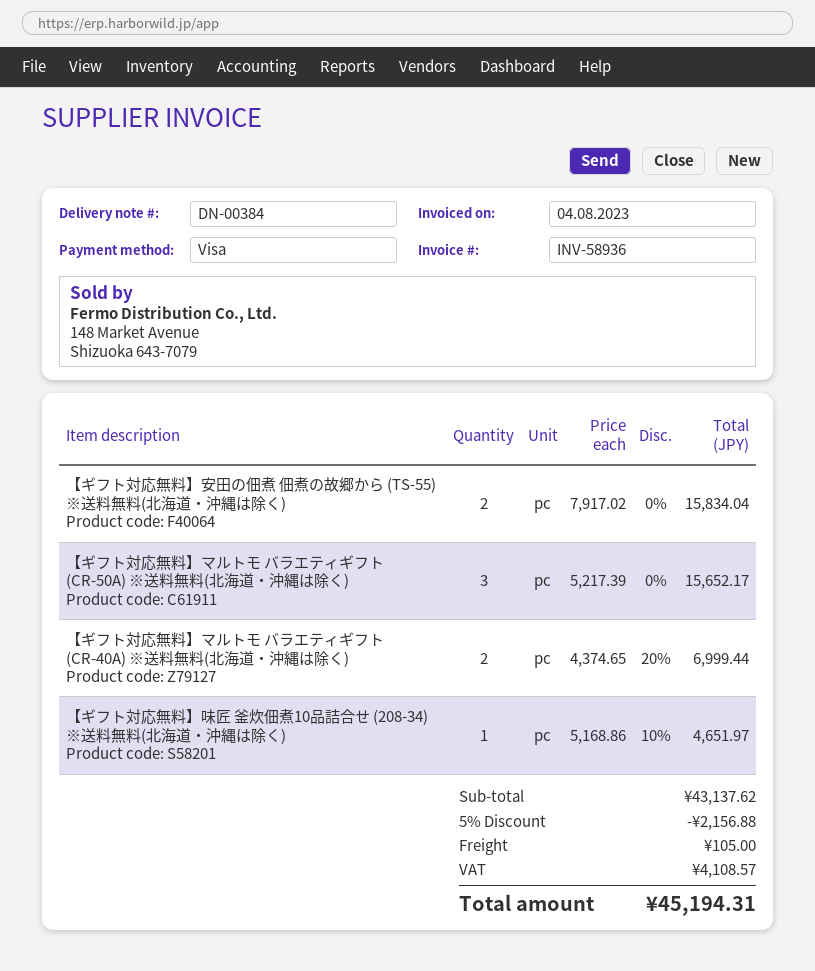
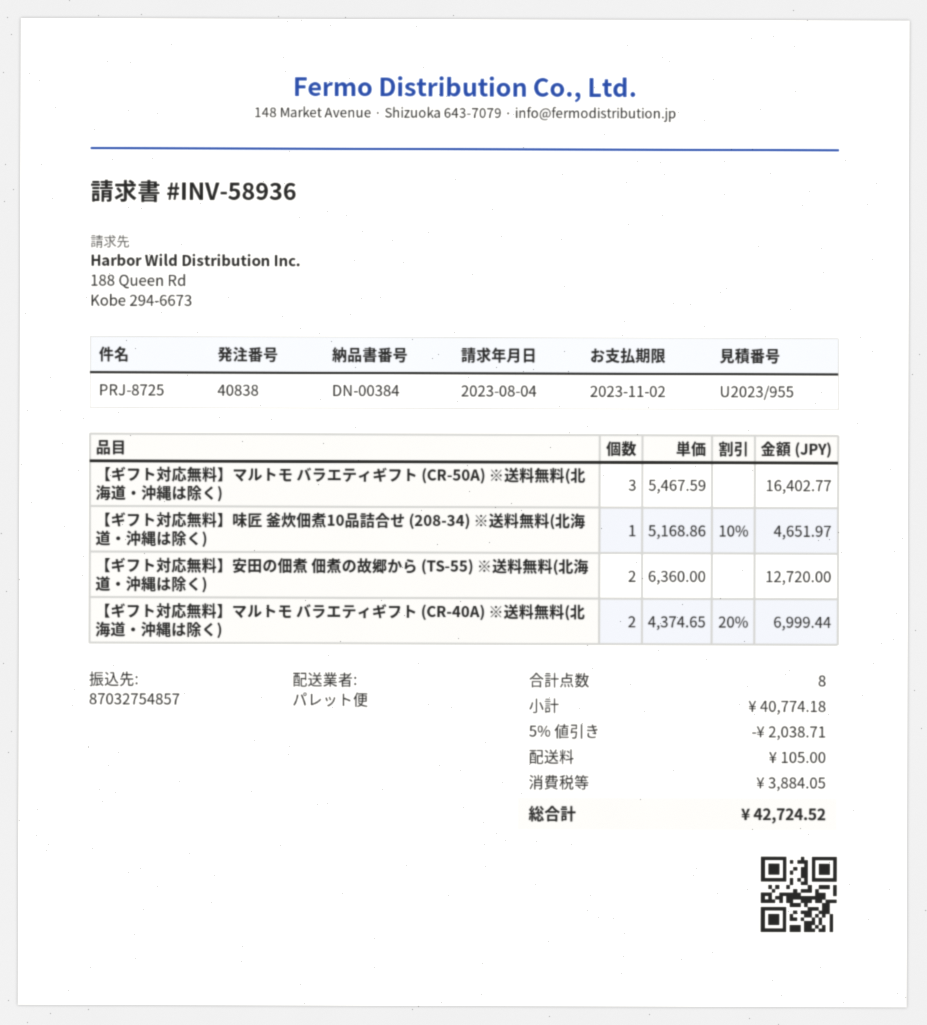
【ギフト対応無料】安田の佃煮 佃煮の故郷から (TS-55) ※送料無料(北海道・沖縄は除く): 2 x 7917.02 = 15834.04 -> 2 x 6360.00 = 12720.00
【ギフト対応無料】マルトモ バラエティギフト (CR-50A) ※送料無料(北海道・沖縄は除く): 3 x 5217.39 = 15652.17 -> 3 x 5467.59 = 16402.77
subtotal: 43137.62 -> 40774.18
discount: 5% = 2156.88 -> 5% = 2038.71
tax: 4108.57 -> 3884.05
total: 45194.31 -> 42724.52

